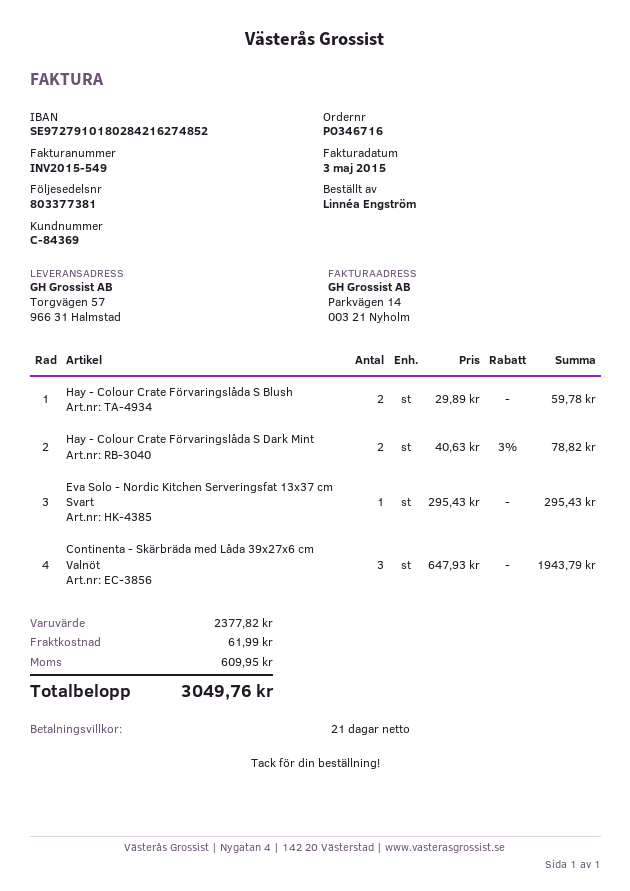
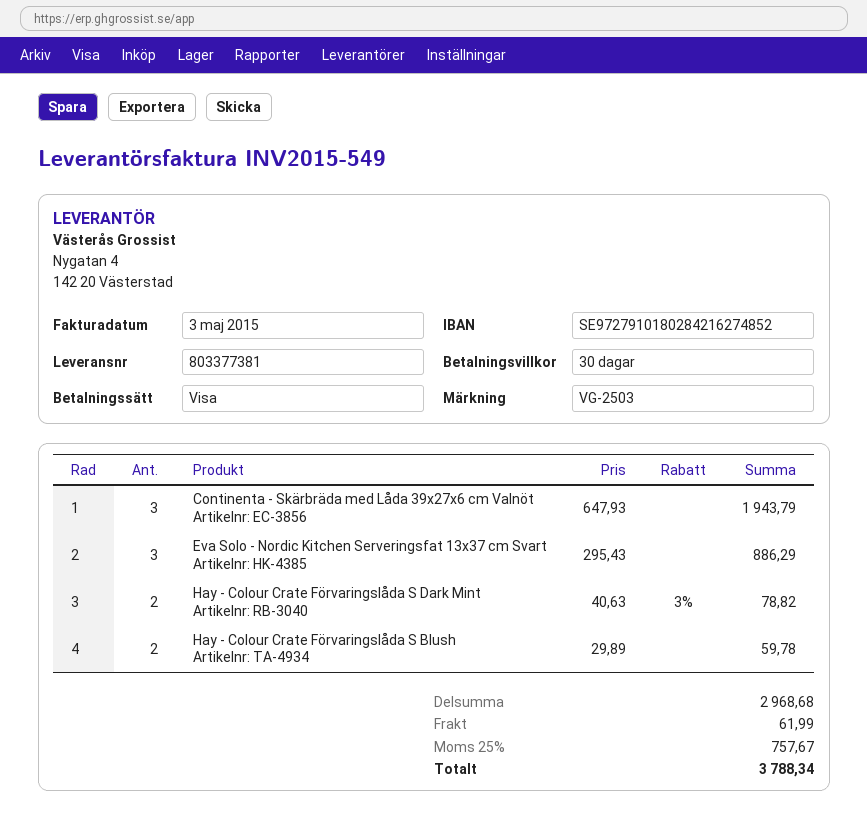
payment terms: 21 days -> 30 days
Eva Solo - Nordic Kitchen Serveringsfat 13x37 cm Svart: 1 x 295.43 = 295.43 -> 3 x 295.43 = 886.29
subtotal: 2377.82 -> 2968.68
tax: 609.95 -> 757.67
total: 3049.76 -> 3788.34

